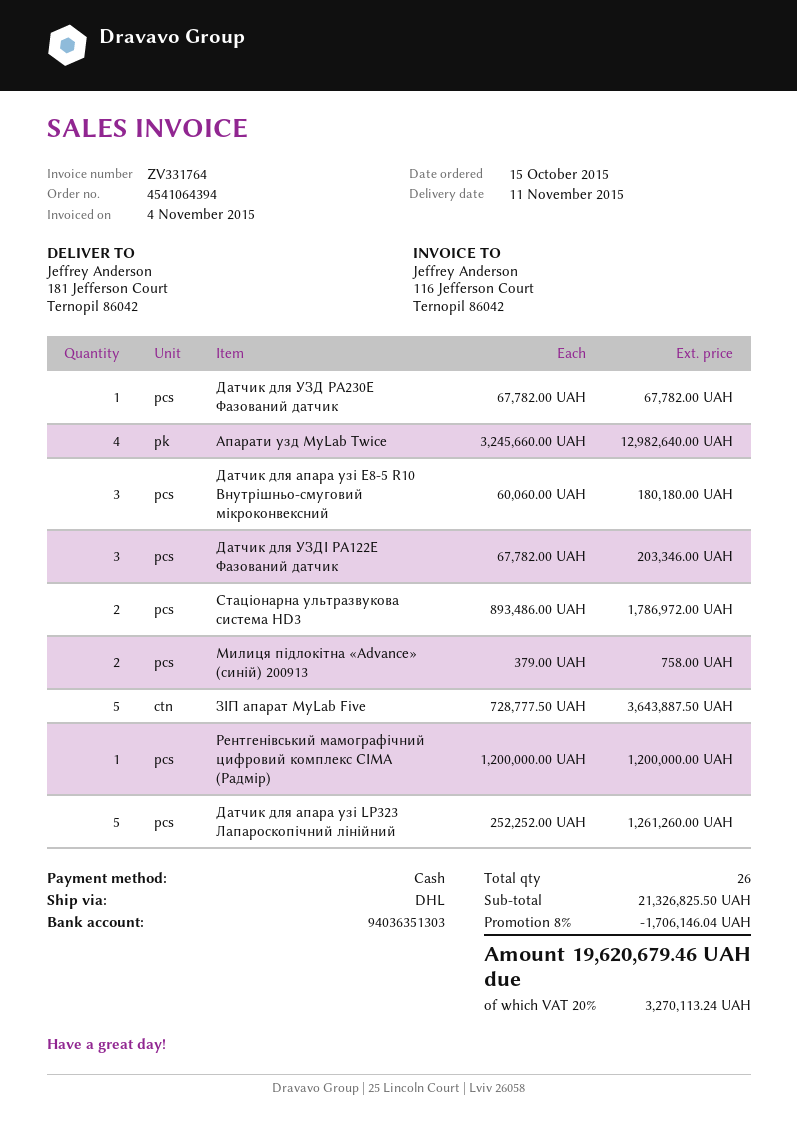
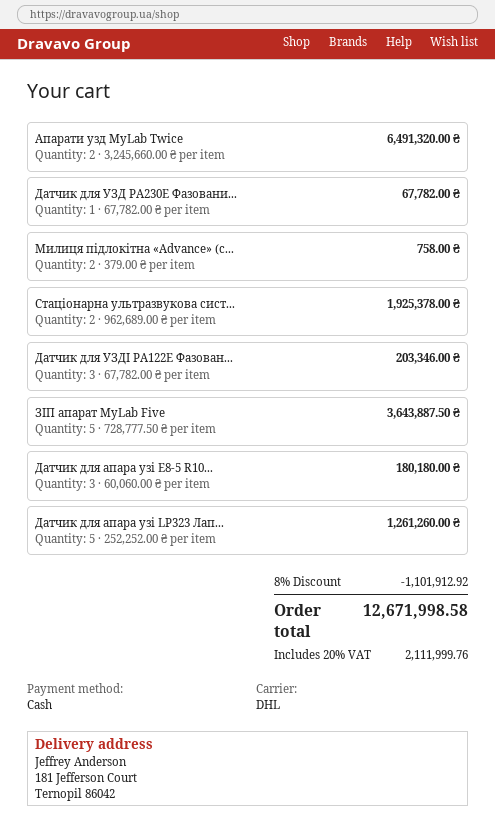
Апарати узд MyLab Twice: 4 x 3245660.00 = 12982640.00 -> 2 x 3245660.00 = 6491320.00
Стаціонарна ультразвукова система HD3: 2 x 893486.00 = 1786972.00 -> 2 x 962689.00 = 1925378.00
Рентгенівський мамографічний цифровий комплекс СІМА (Радмір): 1 x 1200000.00 = 1200000.00 -> none
discount: 8% = 1706146.04 -> 8% = 1101912.92
tax: 20% = 3270113.24 -> 20% = 2111999.76
total: 19620679.46 -> 12671998.58

